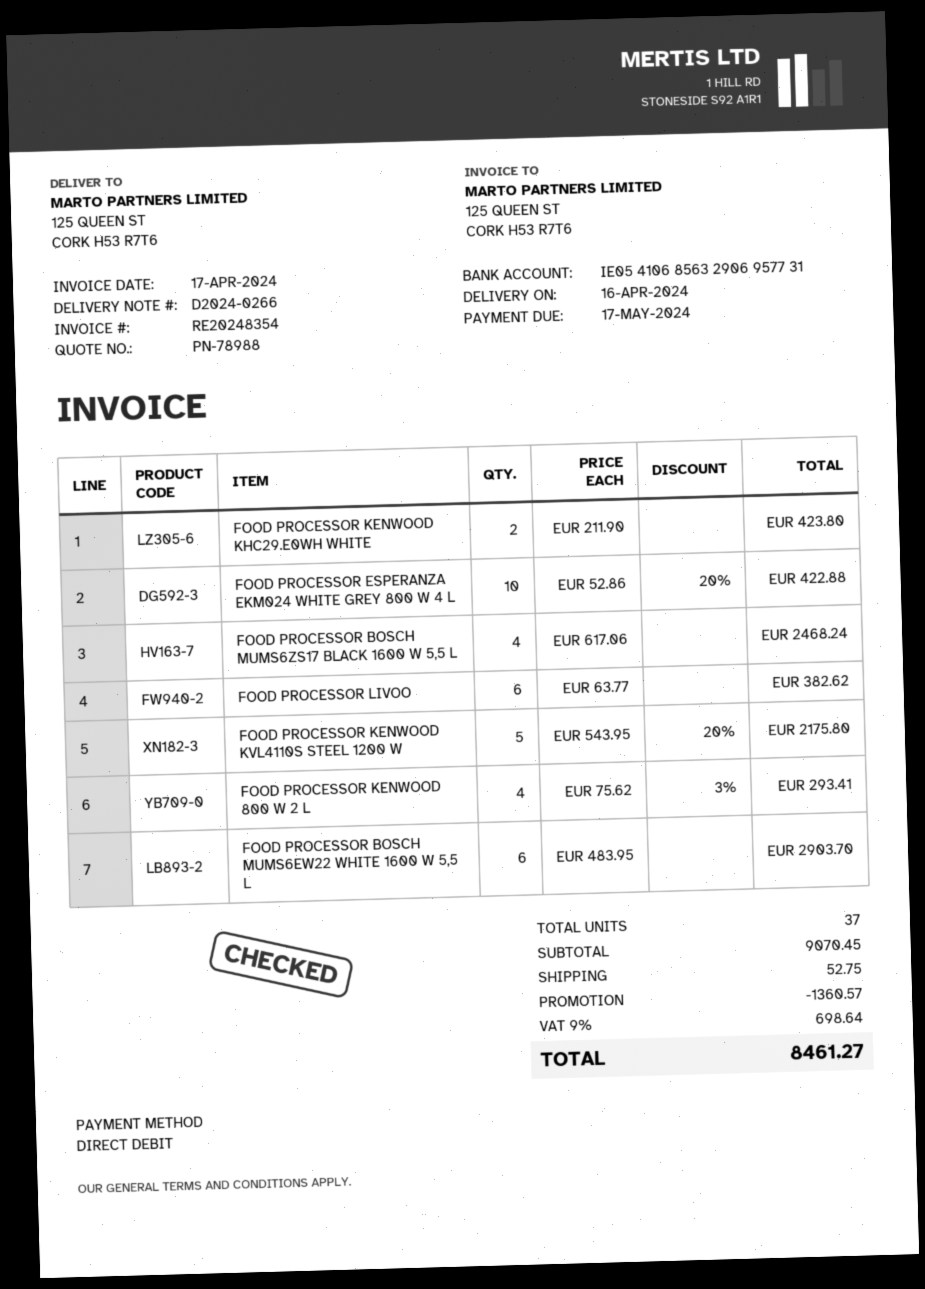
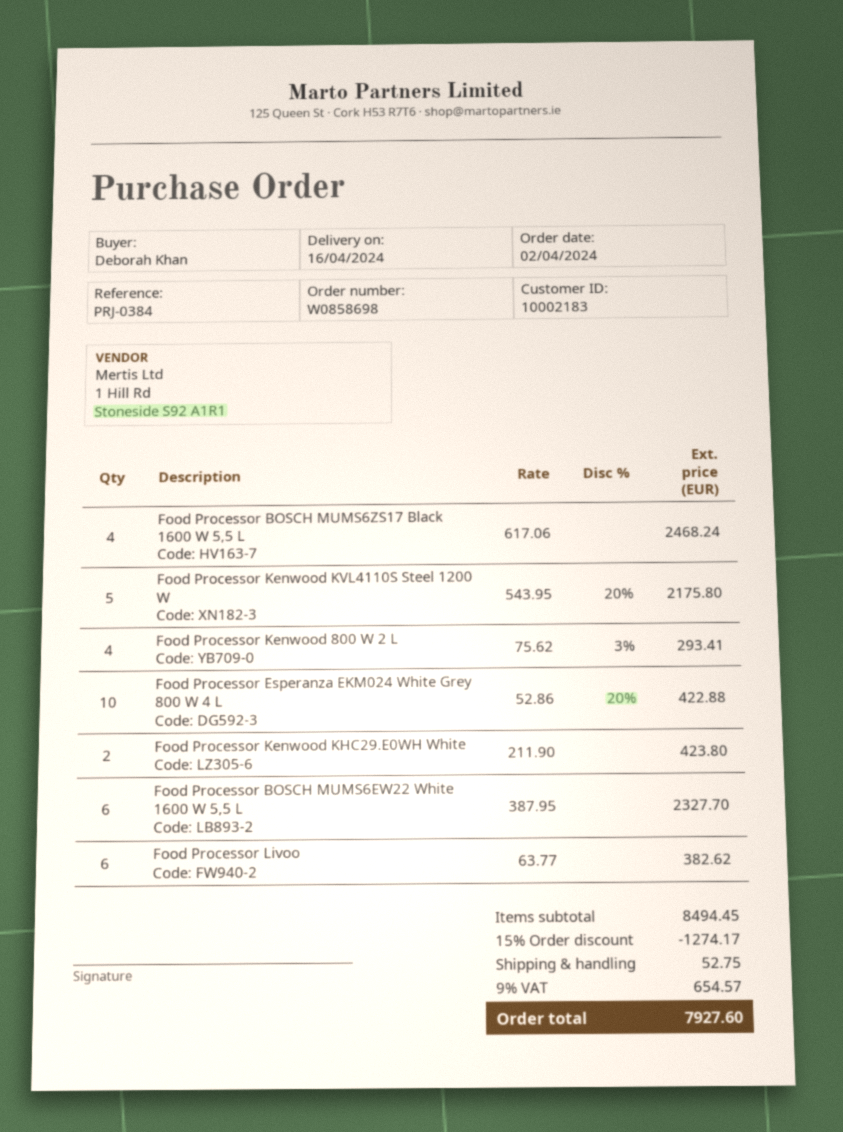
FOOD PROCESSOR BOSCH MUMS6EW22 WHITE 1600 W 5,5 L: 6 x 483.95 = 2903.70 -> 6 x 387.95 = 2327.70
subtotal: 9070.45 -> 8494.45
discount: 1360.57 -> 1274.17
tax: 9% = 698.64 -> 9% = 654.57
total: 8461.27 -> 7927.60

